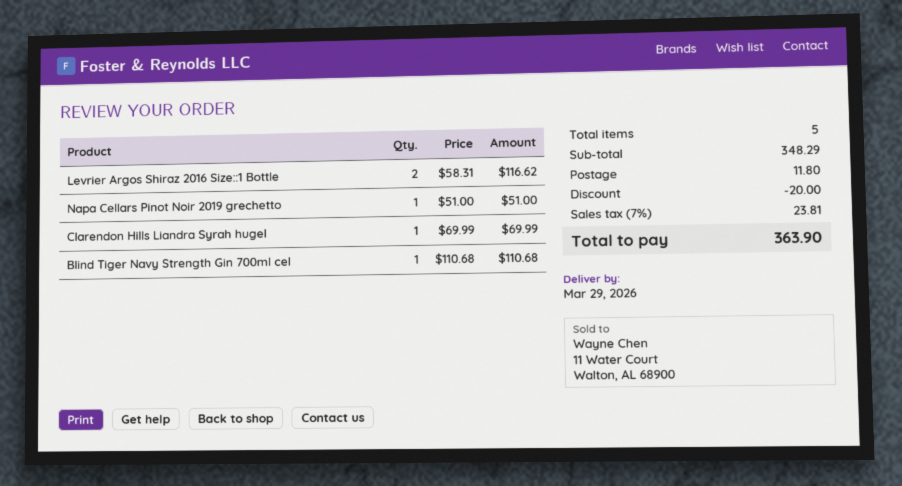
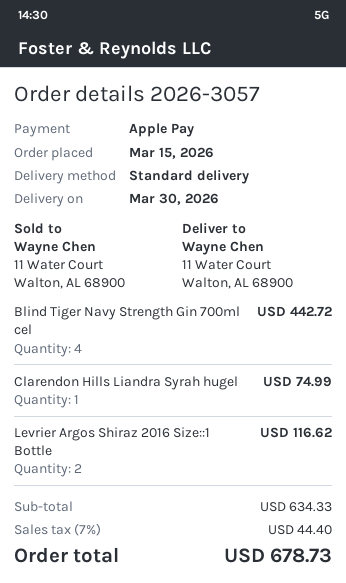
delivery date: 2026-03-29 -> 2026-03-30
Napa Cellars Pinot Noir 2019 grechetto: 1 for 51.00 -> none
Clarendon Hills Liandra Syrah hugel: 1 for 69.99 -> 1 for 74.99
Blind Tiger Navy Strength Gin 700ml cel: 1 for 110.68 -> 4 for 442.72
subtotal: 348.29 -> 634.33
discount: 20.00 -> none
shipping: 11.80 -> none
tax: 7% = 23.81 -> 7% = 44.40
total: 363.90 -> 678.73

